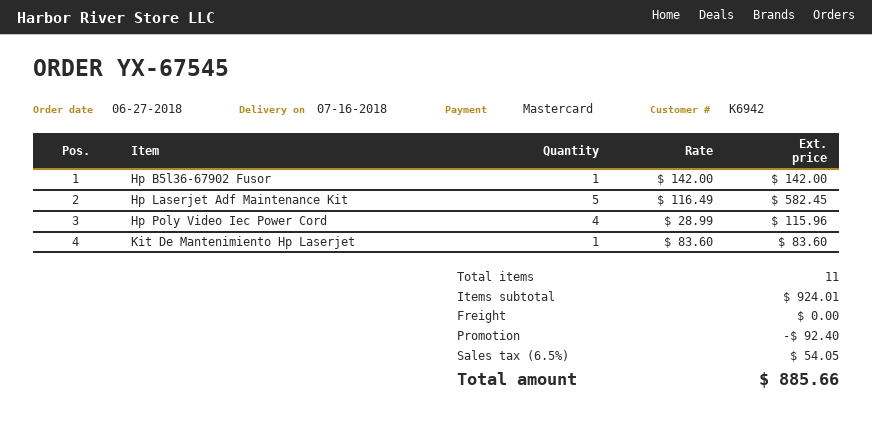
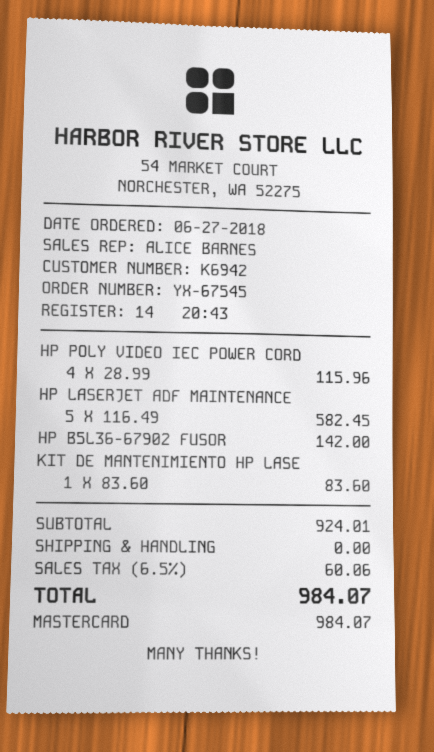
discount: 92.40 -> none
tax: 6.5% = 54.05 -> 6.5% = 60.06
total: 885.66 -> 984.07

